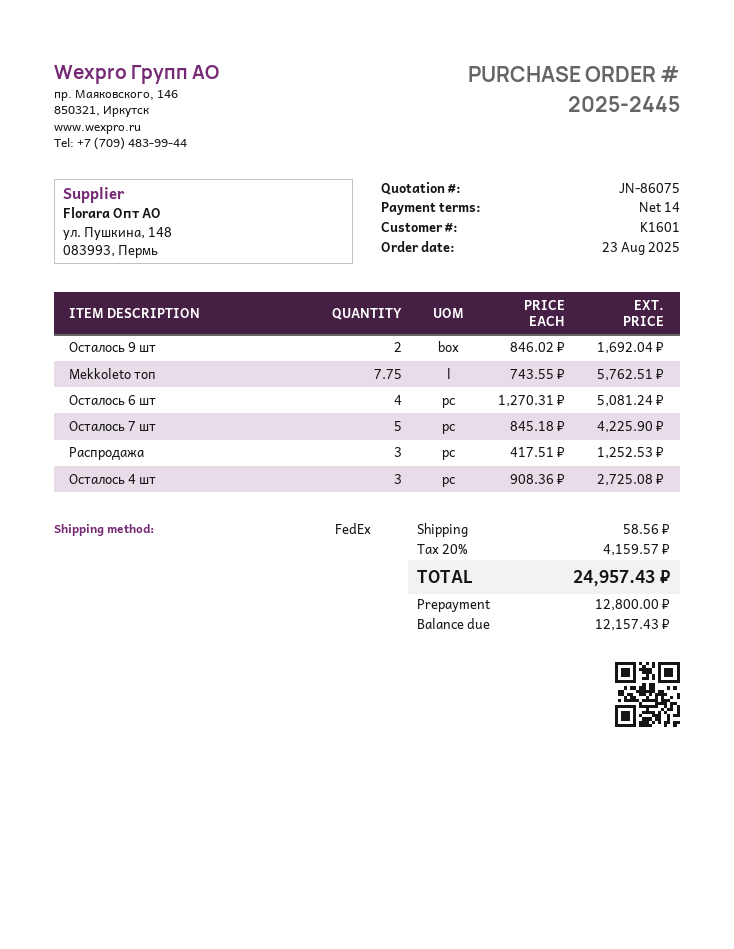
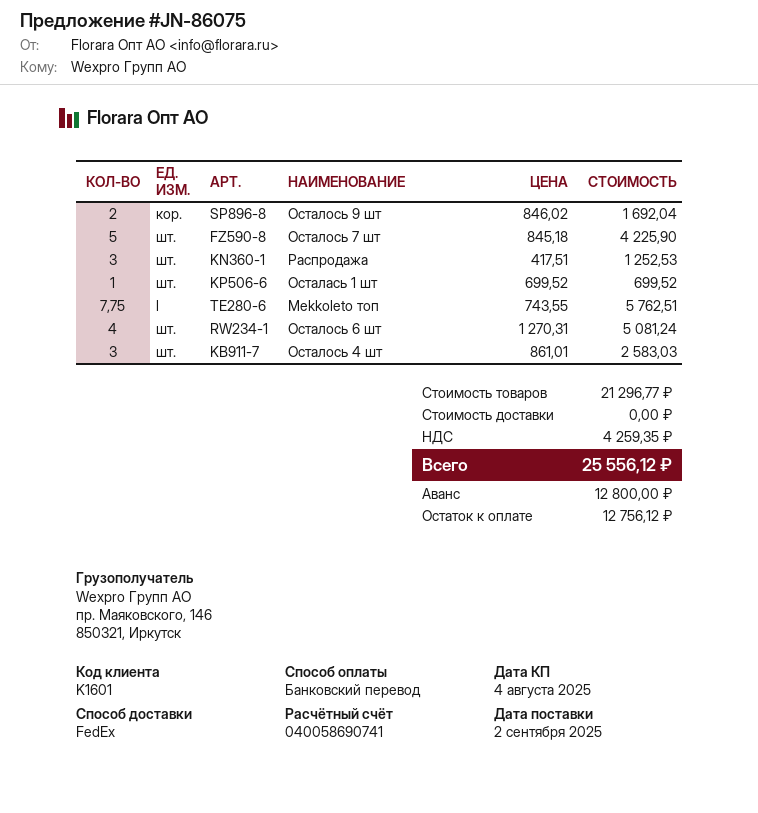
Осталось 4 шт: 3 x 908.36 = 2725.08 -> 3 x 861.01 = 2583.03
Осталась 1 шт: none -> 1 x 699.52 = 699.52
shipping: 58.56 -> 0.00
tax: 4159.57 -> 4259.35
total: 24957.43 -> 25556.12
balance: 12157.43 -> 12756.12

